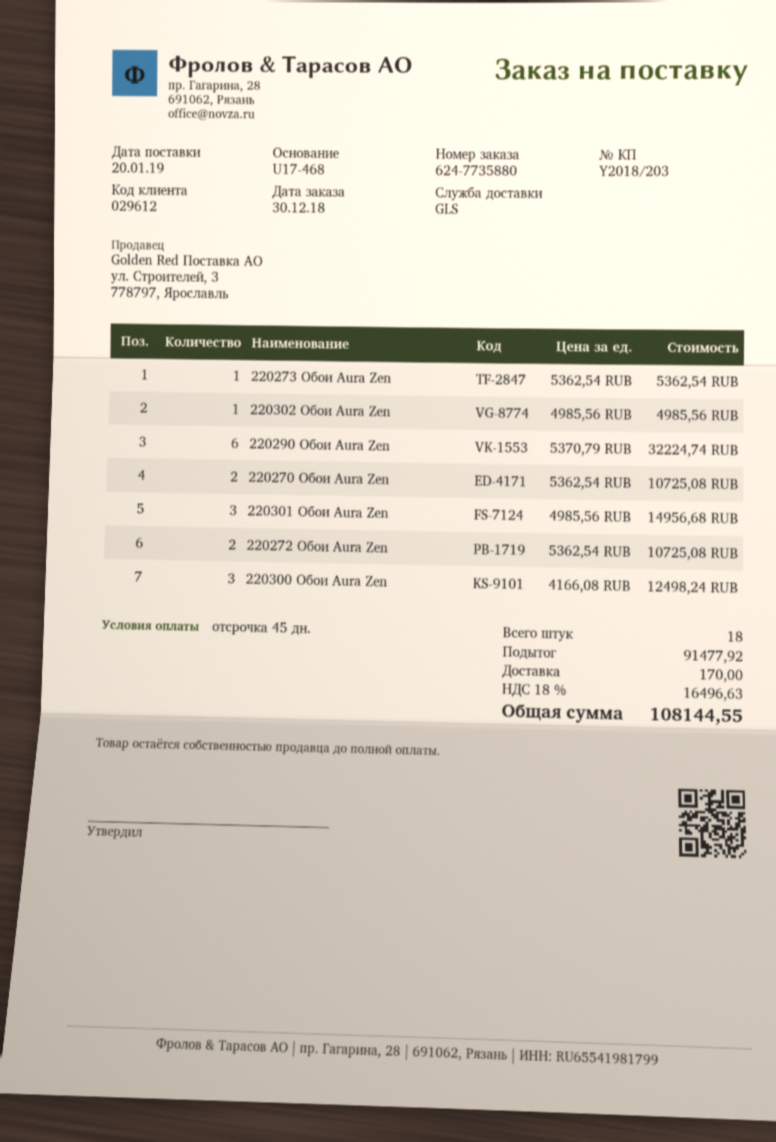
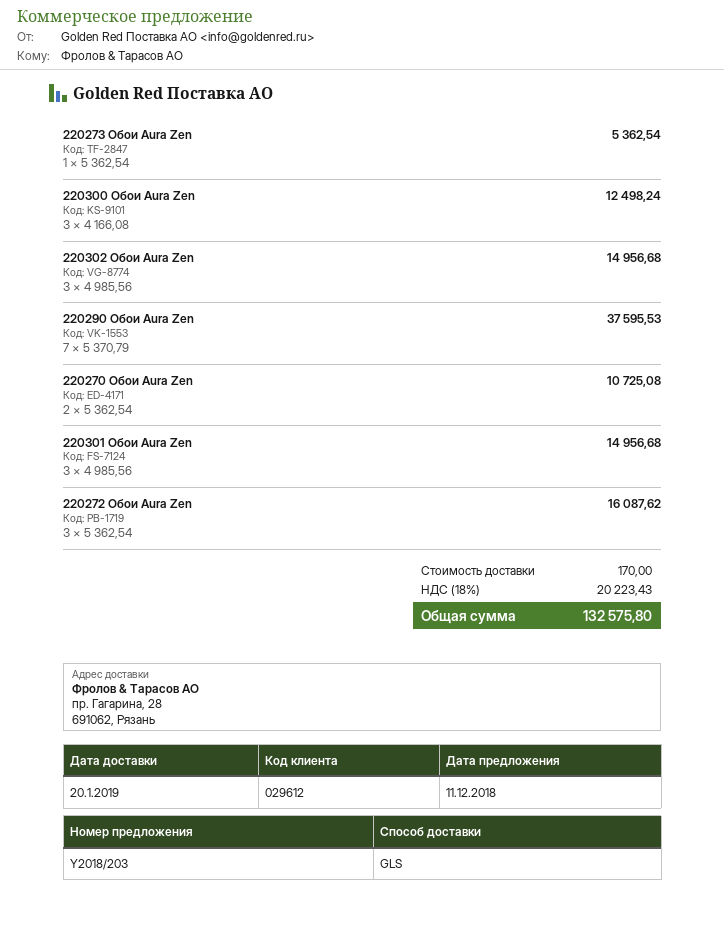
220302 Обои Aura Zen: 1 x 4985.56 = 4985.56 -> 3 x 4985.56 = 14956.68
220290 Обои Aura Zen: 6 x 5370.79 = 32224.74 -> 7 x 5370.79 = 37595.53
220272 Обои Aura Zen: 2 x 5362.54 = 10725.08 -> 3 x 5362.54 = 16087.62
tax: 18% = 16496.63 -> 18% = 20223.43
total: 108144.55 -> 132575.80

